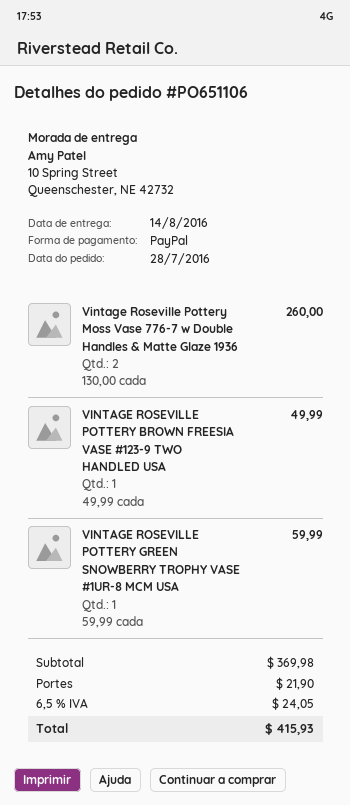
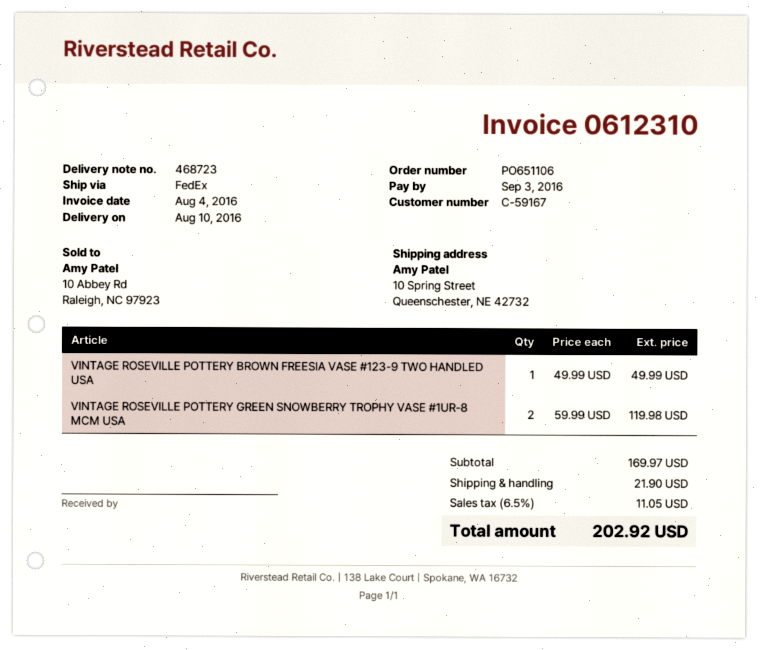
delivery date: 2016-08-14 -> 2016-08-10
Vintage Roseville Pottery Moss Vase 776-7 w Double Handles & Matte Glaze 1936: 2 x 130.00 = 260.00 -> none
VINTAGE ROSEVILLE POTTERY GREEN SNOWBERRY TROPHY VASE #1UR-8 MCM USA: 1 x 59.99 = 59.99 -> 2 x 59.99 = 119.98
subtotal: 369.98 -> 169.97
tax: 6.5% = 24.05 -> 6.5% = 11.05
total: 415.93 -> 202.92

